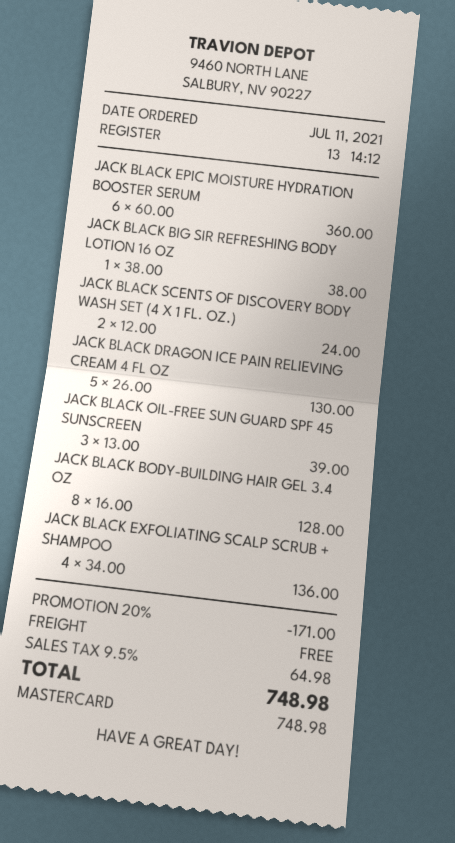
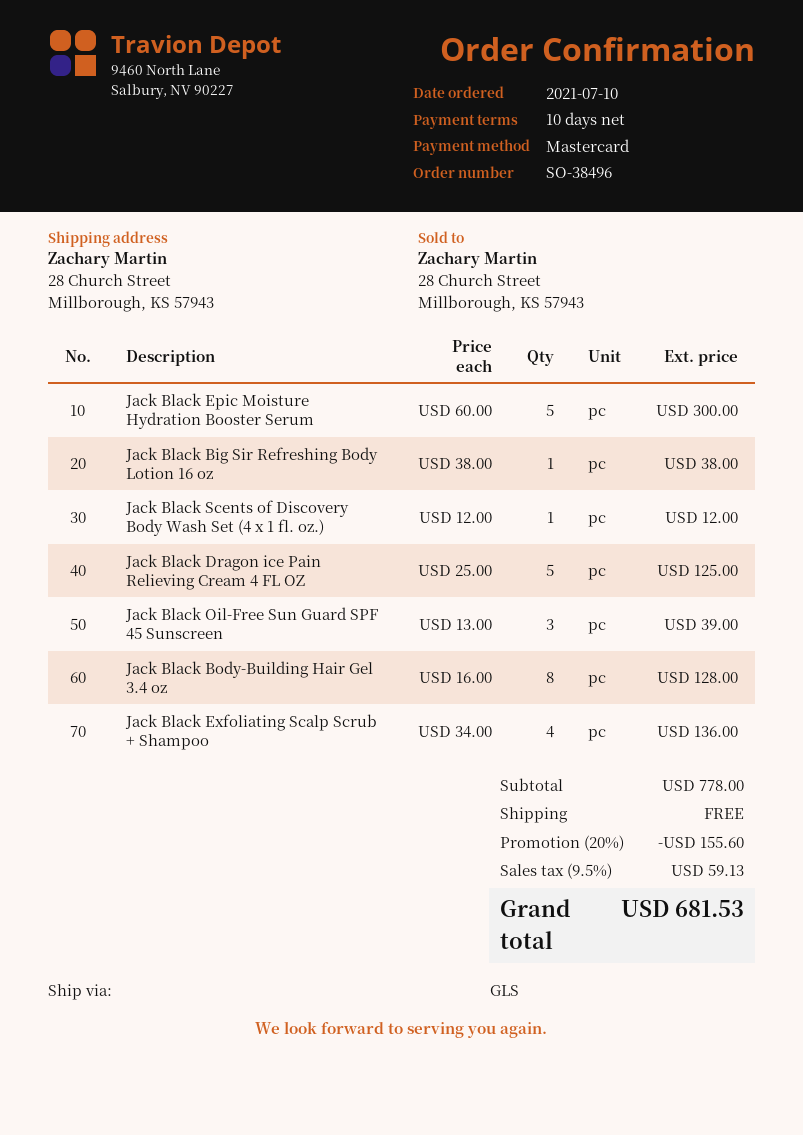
order date: 2021-07-11 -> 2021-07-10
JACK BLACK EPIC MOISTURE HYDRATION BOOSTER SERUM: 6 x 60.00 = 360.00 -> 5 x 60.00 = 300.00
JACK BLACK SCENTS OF DISCOVERY BODY WASH SET (4 X 1 FL. OZ.): 2 x 12.00 = 24.00 -> 1 x 12.00 = 12.00
JACK BLACK DRAGON ICE PAIN RELIEVING CREAM 4 FL OZ: 5 x 26.00 = 130.00 -> 5 x 25.00 = 125.00
discount: 20% = 171.00 -> 20% = 155.60
tax: 9.5% = 64.98 -> 9.5% = 59.13
total: 748.98 -> 681.53

